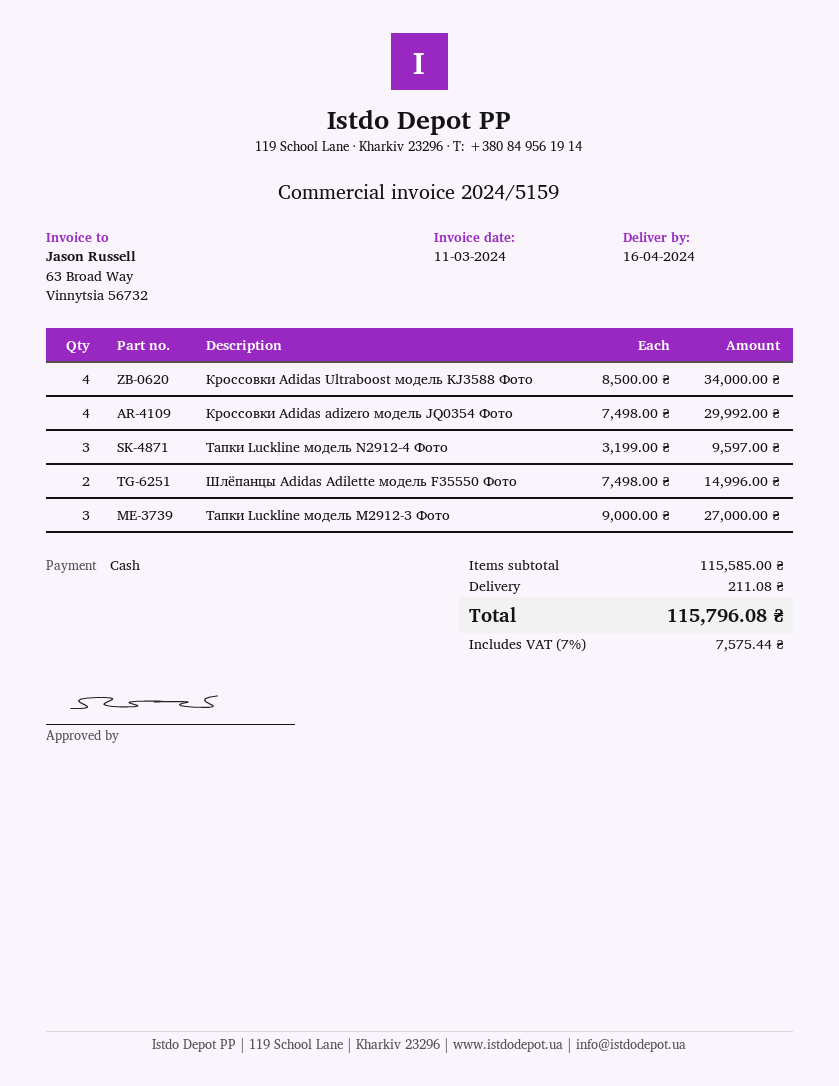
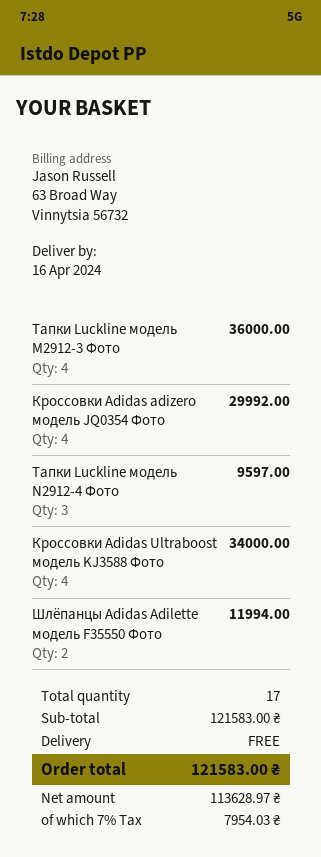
Шлёпанцы Adidas Adilette модель F35550 Фото: 2 for 14996.00 -> 2 for 11994.00
Тапки Luckline модель M2912-3 Фото: 3 for 27000.00 -> 4 for 36000.00
subtotal: 115585.00 -> 121583.00
shipping: 211.08 -> 0.00
tax: 7% = 7575.44 -> 7% = 7954.03
total: 115796.08 -> 121583.00

